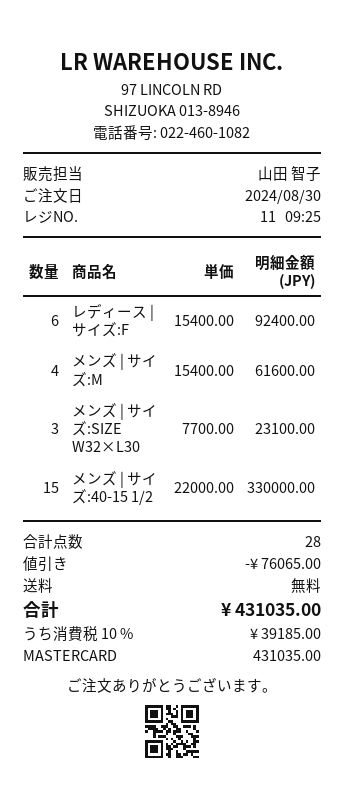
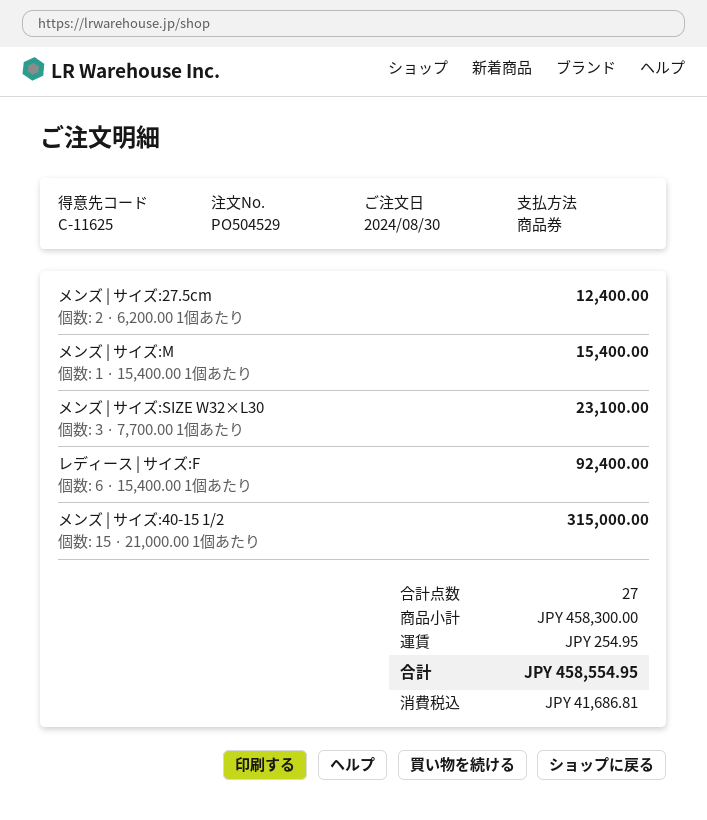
payment method: Mastercard -> gift card
メンズ | サイズ:M: 4 x 15400.00 = 61600.00 -> 1 x 15400.00 = 15400.00
メンズ | サイズ:40-15 1/2: 15 x 22000.00 = 330000.00 -> 15 x 21000.00 = 315000.00
メンズ | サイズ:27.5cm: none -> 2 x 6200.00 = 12400.00
total quantity: 28 -> 27
discount: 76065.00 -> none
shipping: 0.00 -> 254.95
tax: 39185.00 -> 41686.81
total: 431035.00 -> 458554.95

